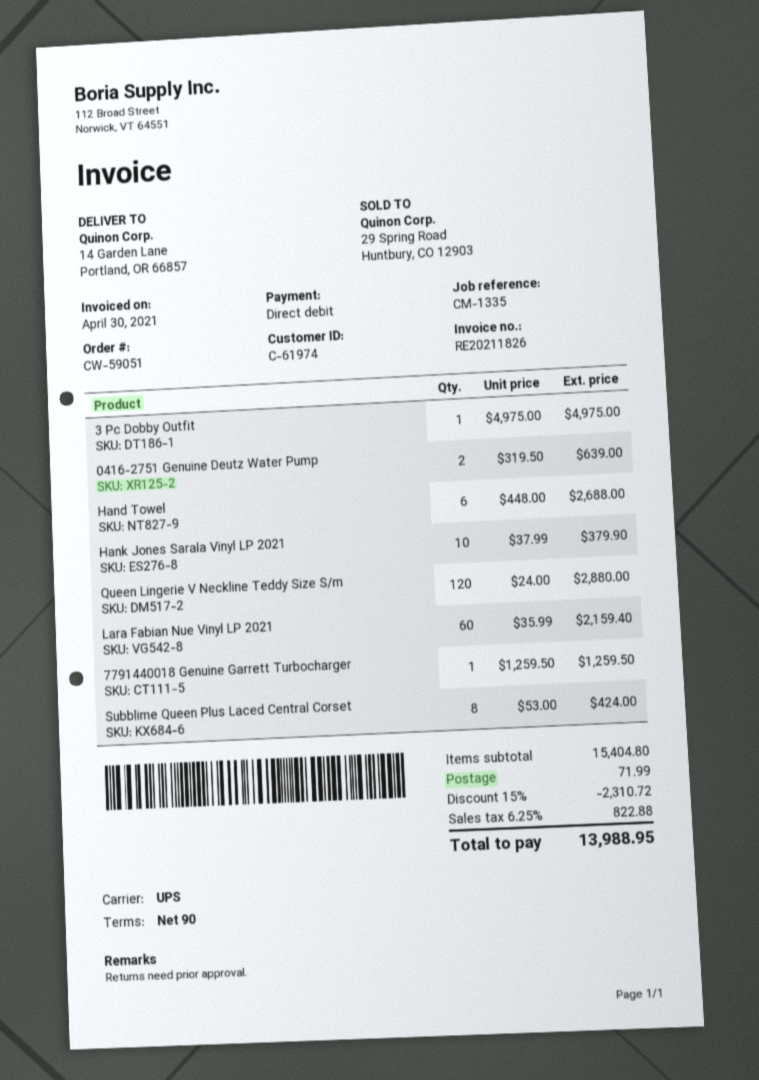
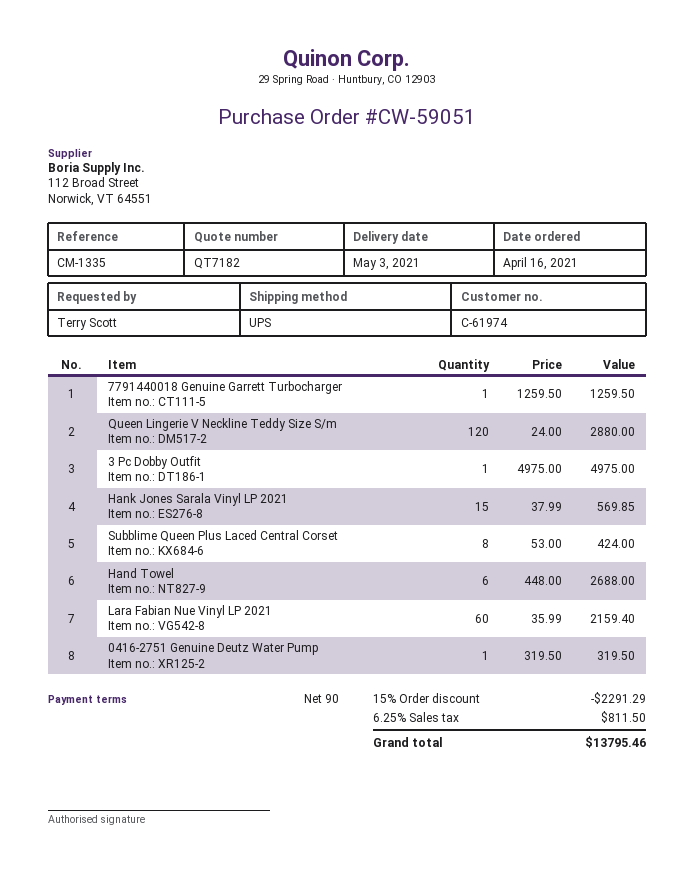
0416-2751 Genuine Deutz Water Pump: 2 x 319.50 = 639.00 -> 1 x 319.50 = 319.50
Hank Jones Sarala Vinyl LP 2021: 10 x 37.99 = 379.90 -> 15 x 37.99 = 569.85
discount: 15% = 2310.72 -> 15% = 2291.29
shipping: 71.99 -> none
tax: 6.25% = 822.88 -> 6.25% = 811.50
total: 13988.95 -> 13795.46

